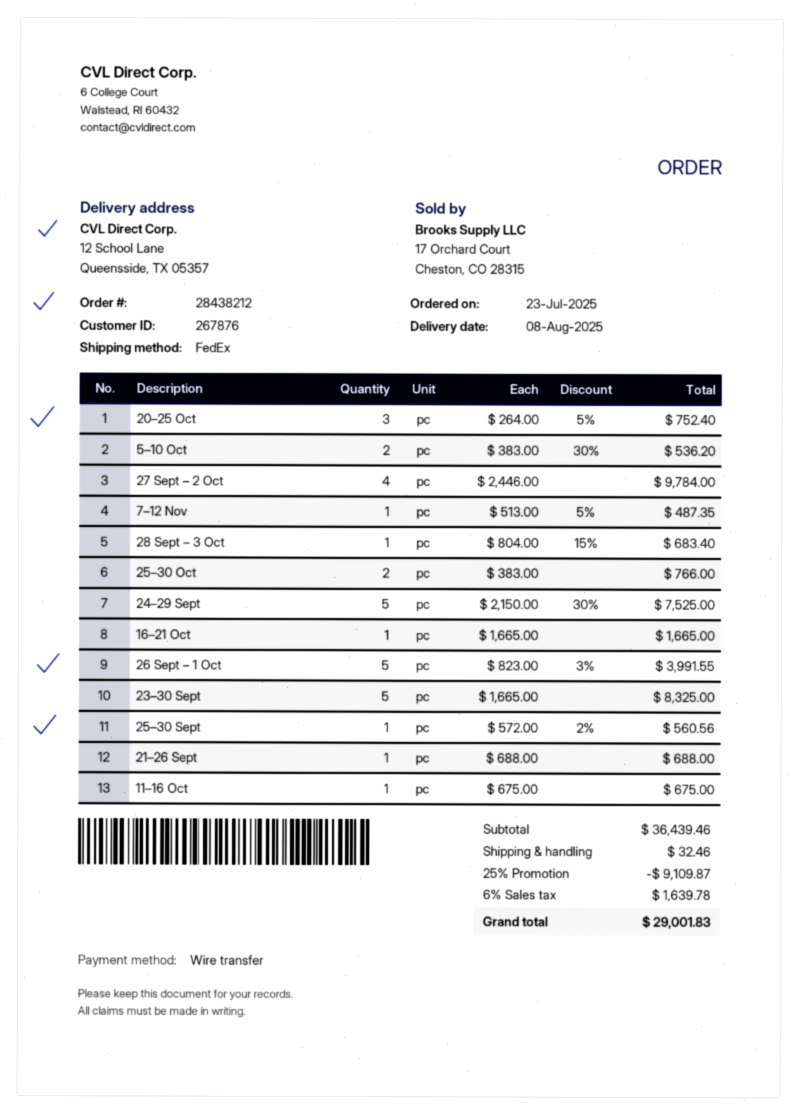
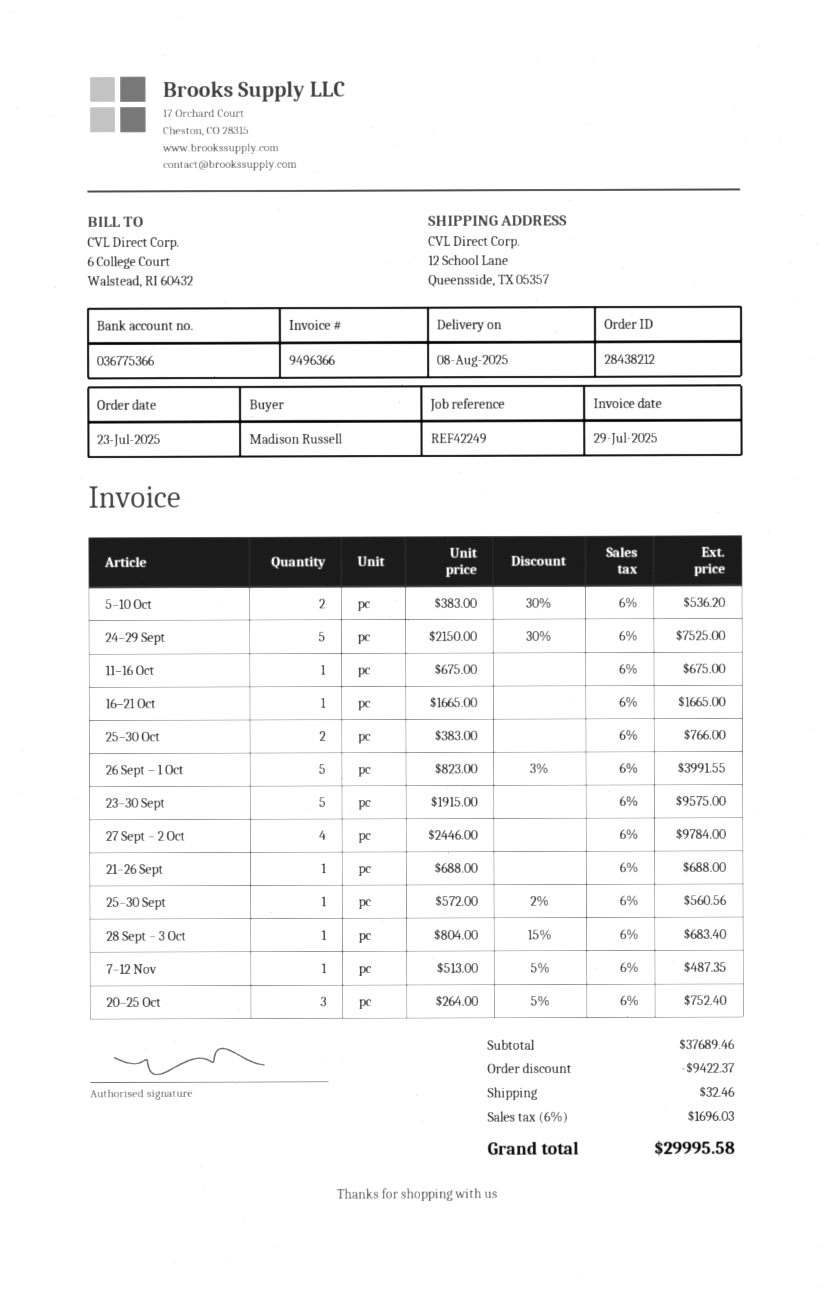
23–30 Sept: 5 x 1665.00 = 8325.00 -> 5 x 1915.00 = 9575.00
subtotal: 36439.46 -> 37689.46
discount: 9109.87 -> 9422.37
tax: 6% = 1639.78 -> 6% = 1696.03
total: 29001.83 -> 29995.58

